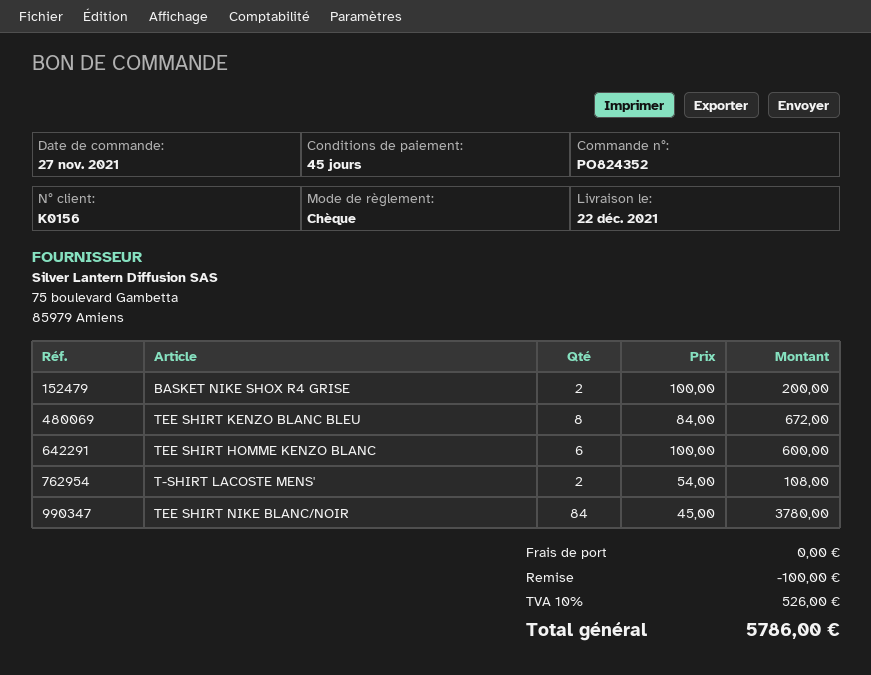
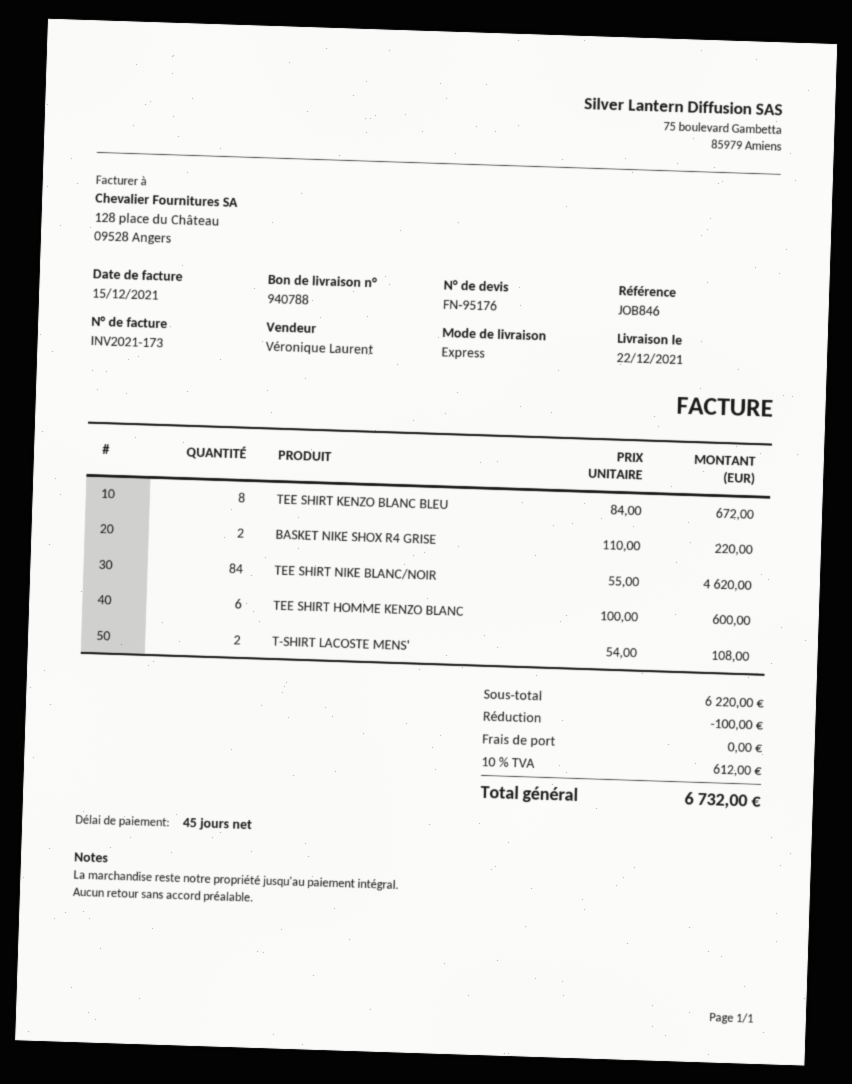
BASKET NIKE SHOX R4 GRISE: 2 x 100.00 = 200.00 -> 2 x 110.00 = 220.00
TEE SHIRT NIKE BLANC/NOIR: 84 x 45.00 = 3780.00 -> 84 x 55.00 = 4620.00
tax: 10% = 526.00 -> 10% = 612.00
total: 5786.00 -> 6732.00

